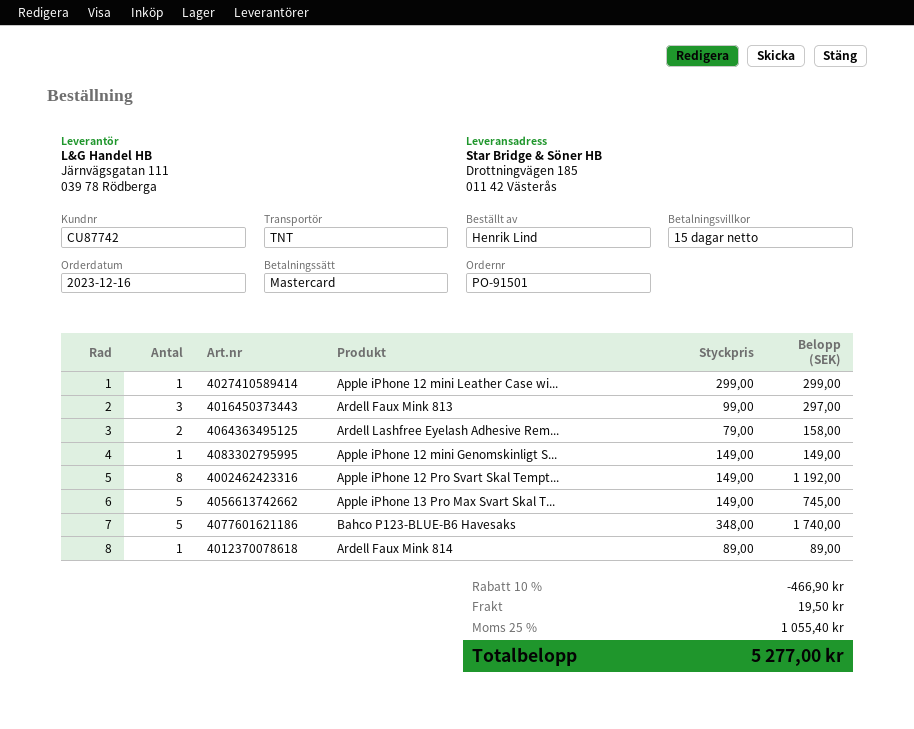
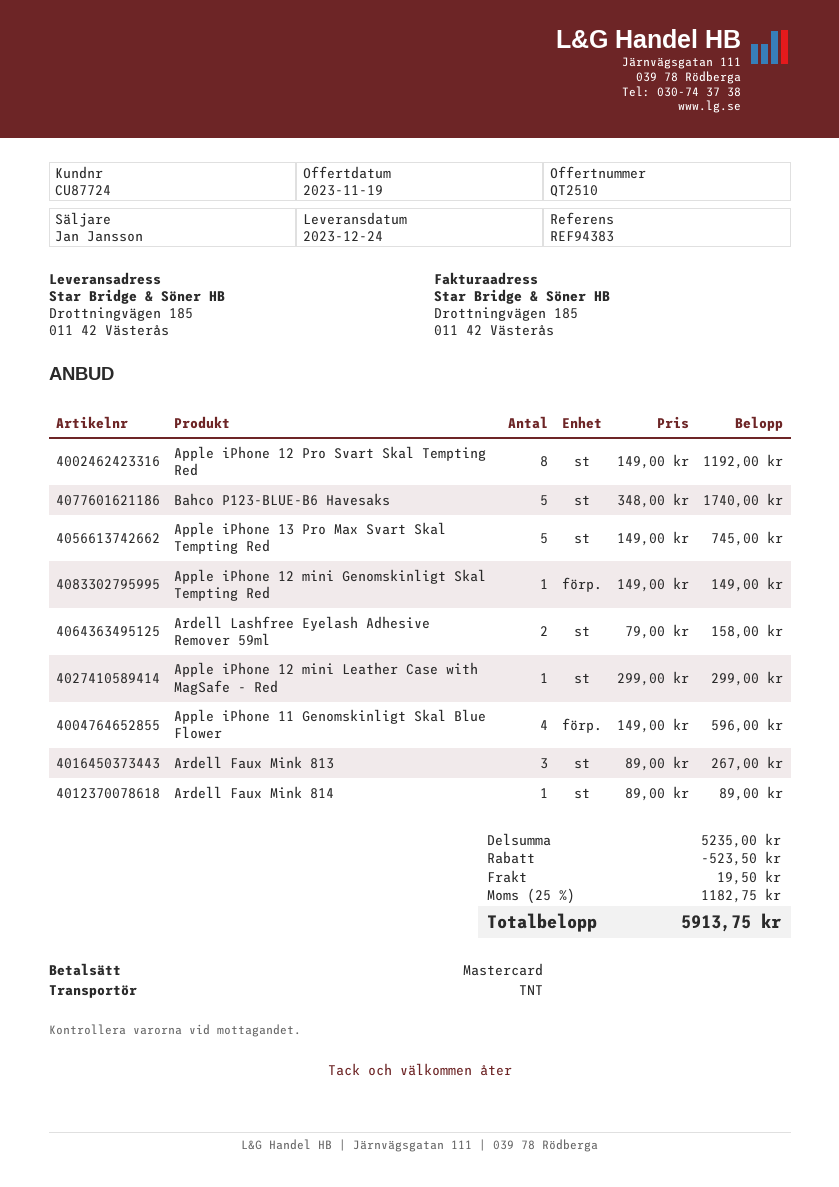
customer number: CU87742 -> CU87724
Ardell Faux Mink 813: 3 x 99.00 = 297.00 -> 3 x 89.00 = 267.00
Apple iPhone 11 Genomskinligt Skal Blue Flower: none -> 4 x 149.00 = 596.00
discount: 466.90 -> 523.50
tax: 25% = 1055.40 -> 25% = 1182.75
total: 5277.00 -> 5913.75

